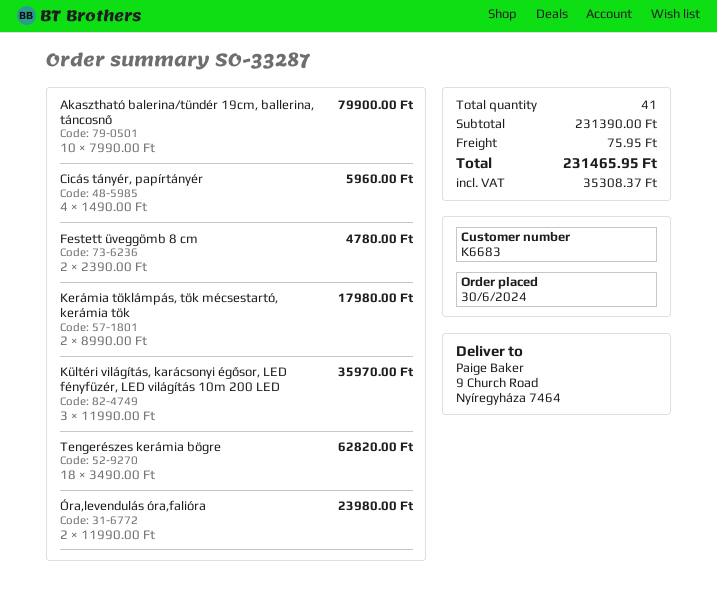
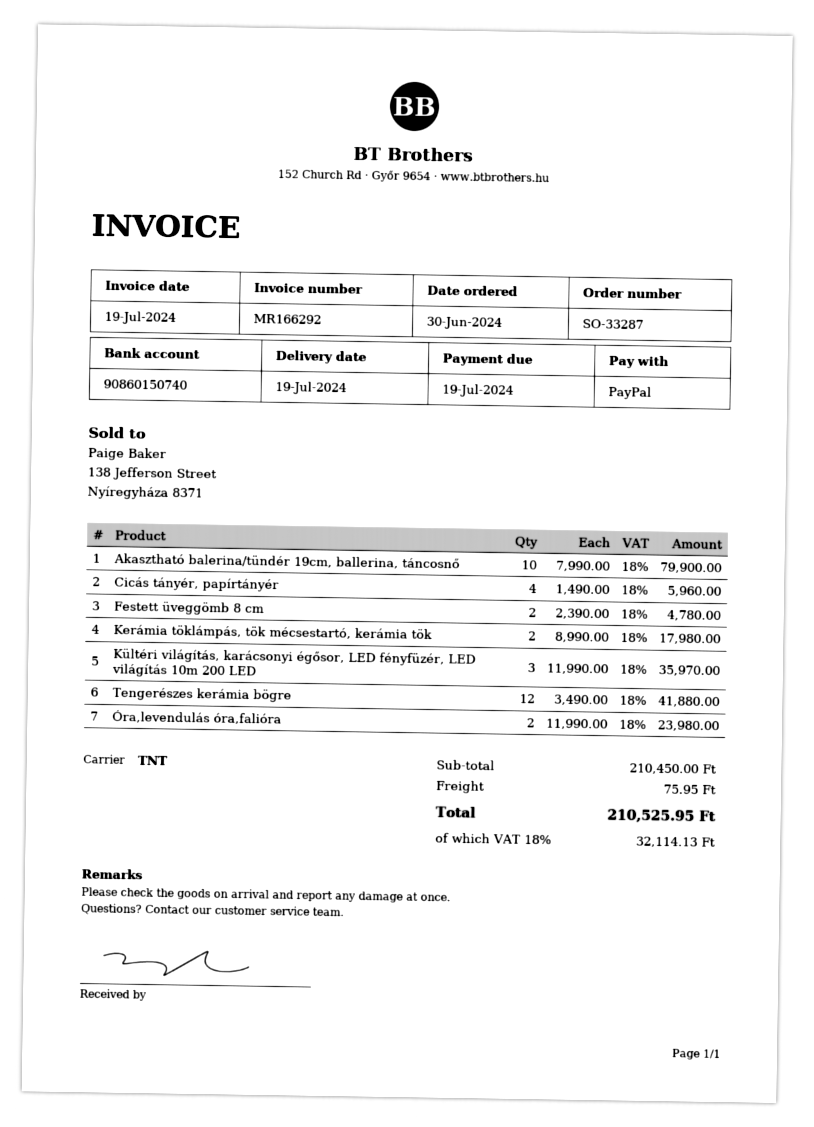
Tengerészes kerámia bögre: 18 x 3490.00 = 62820.00 -> 12 x 3490.00 = 41880.00
subtotal: 231390.00 -> 210450.00
tax: 35308.37 -> 32114.13
total: 231465.95 -> 210525.95

